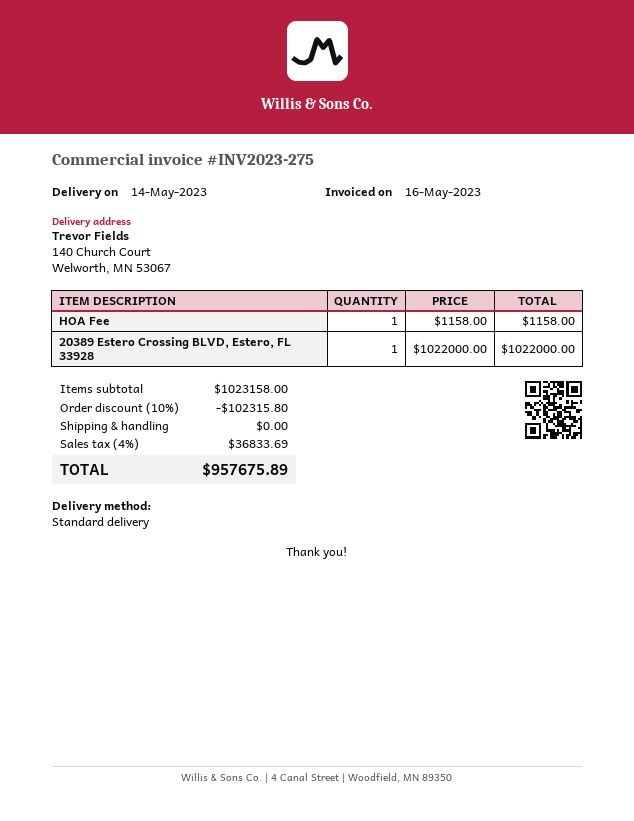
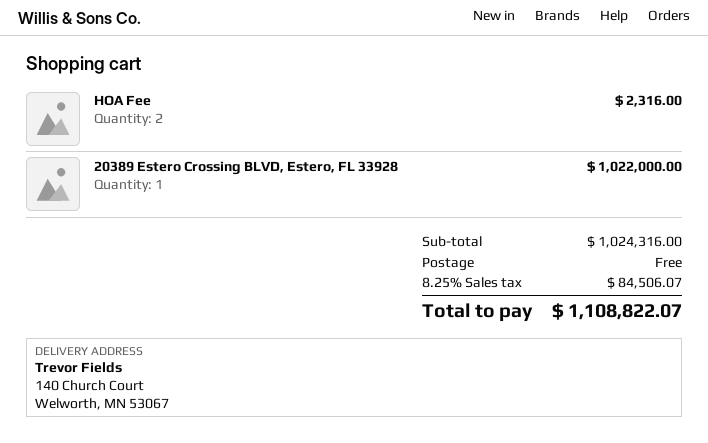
HOA Fee: 1 for 1158.00 -> 2 for 2316.00
subtotal: 1023158.00 -> 1024316.00
discount: 10% = 102315.80 -> none
tax: 4% = 36833.69 -> 8.25% = 84506.07
total: 957675.89 -> 1108822.07

